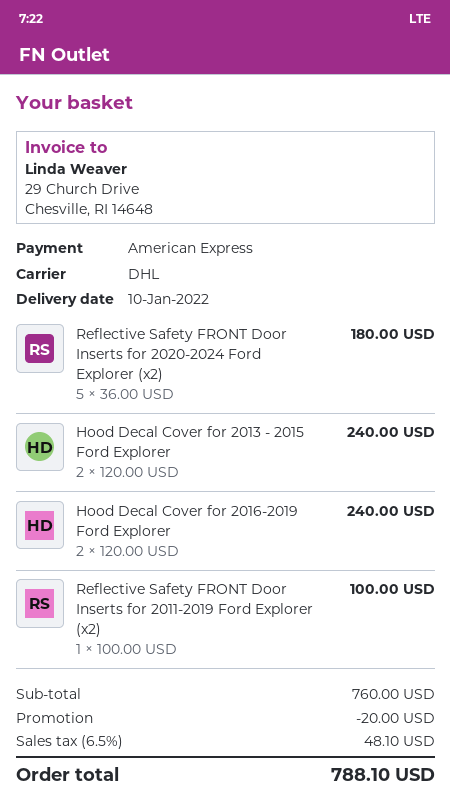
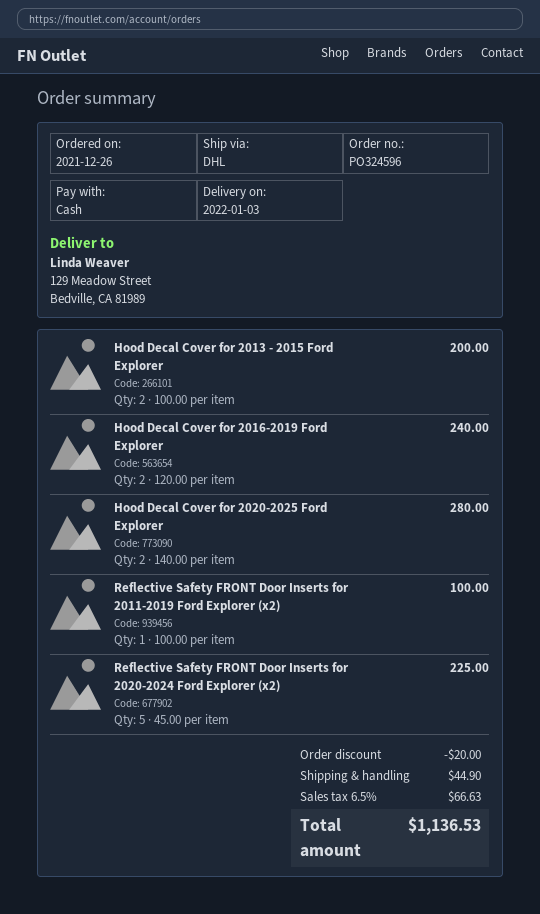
delivery date: 2022-01-10 -> 2022-01-03
payment method: American Express -> cash
Reflective Safety FRONT Door Inserts for 2020-2024 Ford Explorer (x2): 5 x 36.00 = 180.00 -> 5 x 45.00 = 225.00
Hood Decal Cover for 2013 - 2015 Ford Explorer: 2 x 120.00 = 240.00 -> 2 x 100.00 = 200.00
Hood Decal Cover for 2020-2025 Ford Explorer: none -> 2 x 140.00 = 280.00
shipping: none -> 44.90
tax: 6.5% = 48.10 -> 6.5% = 66.63
total: 788.10 -> 1136.53

